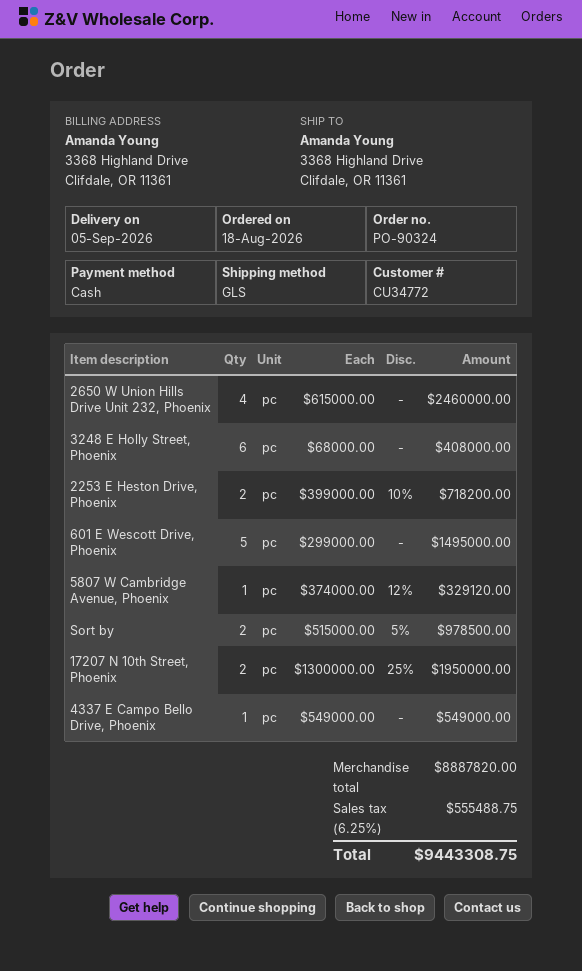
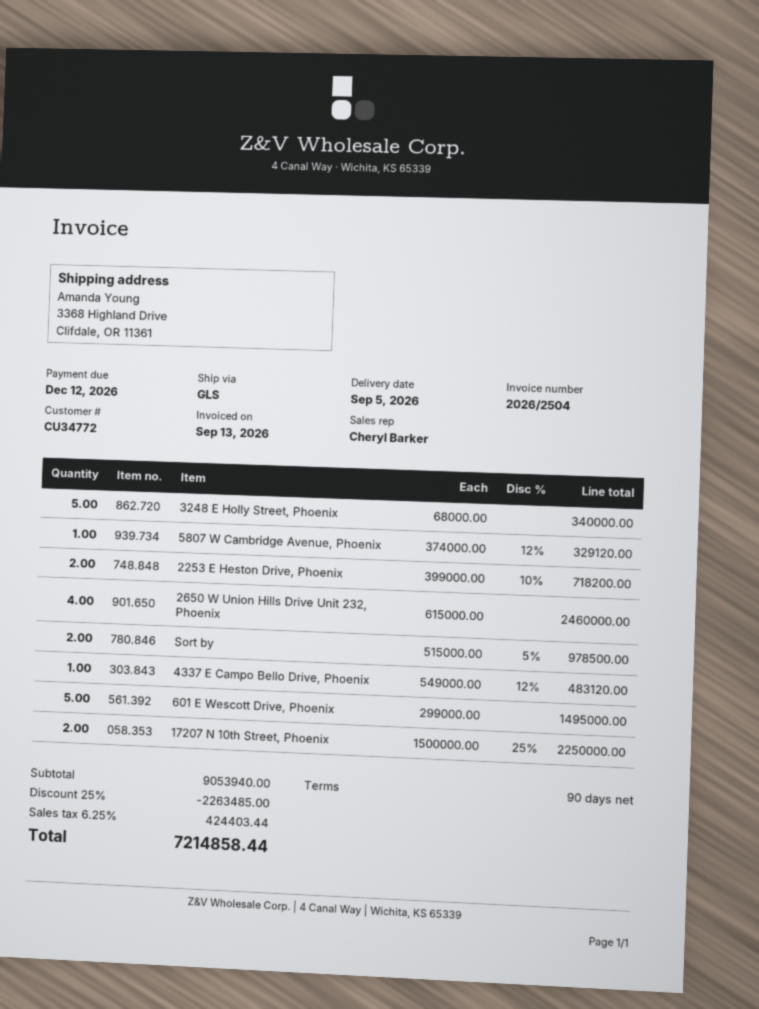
3248 E Holly Street, Phoenix: 6 x 68000.00 = 408000.00 -> 5 x 68000.00 = 340000.00
17207 N 10th Street, Phoenix: 2 x 1300000.00 - 25% = 1950000.00 -> 2 x 1500000.00 - 25% = 2250000.00
4337 E Campo Bello Drive, Phoenix: 1 x 549000.00 = 549000.00 -> 1 x 549000.00 - 12% = 483120.00
subtotal: 8887820.00 -> 9053940.00
discount: none -> 25% = 2263485.00
tax: 6.25% = 555488.75 -> 6.25% = 424403.44
total: 9443308.75 -> 7214858.44

